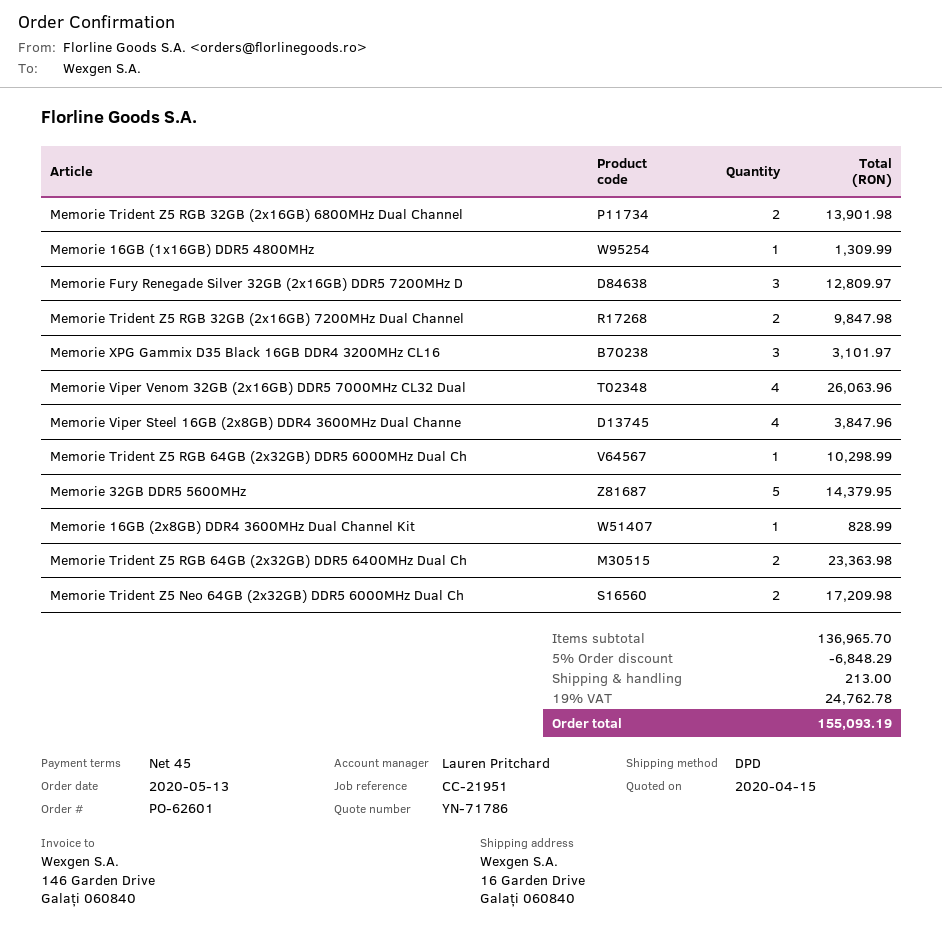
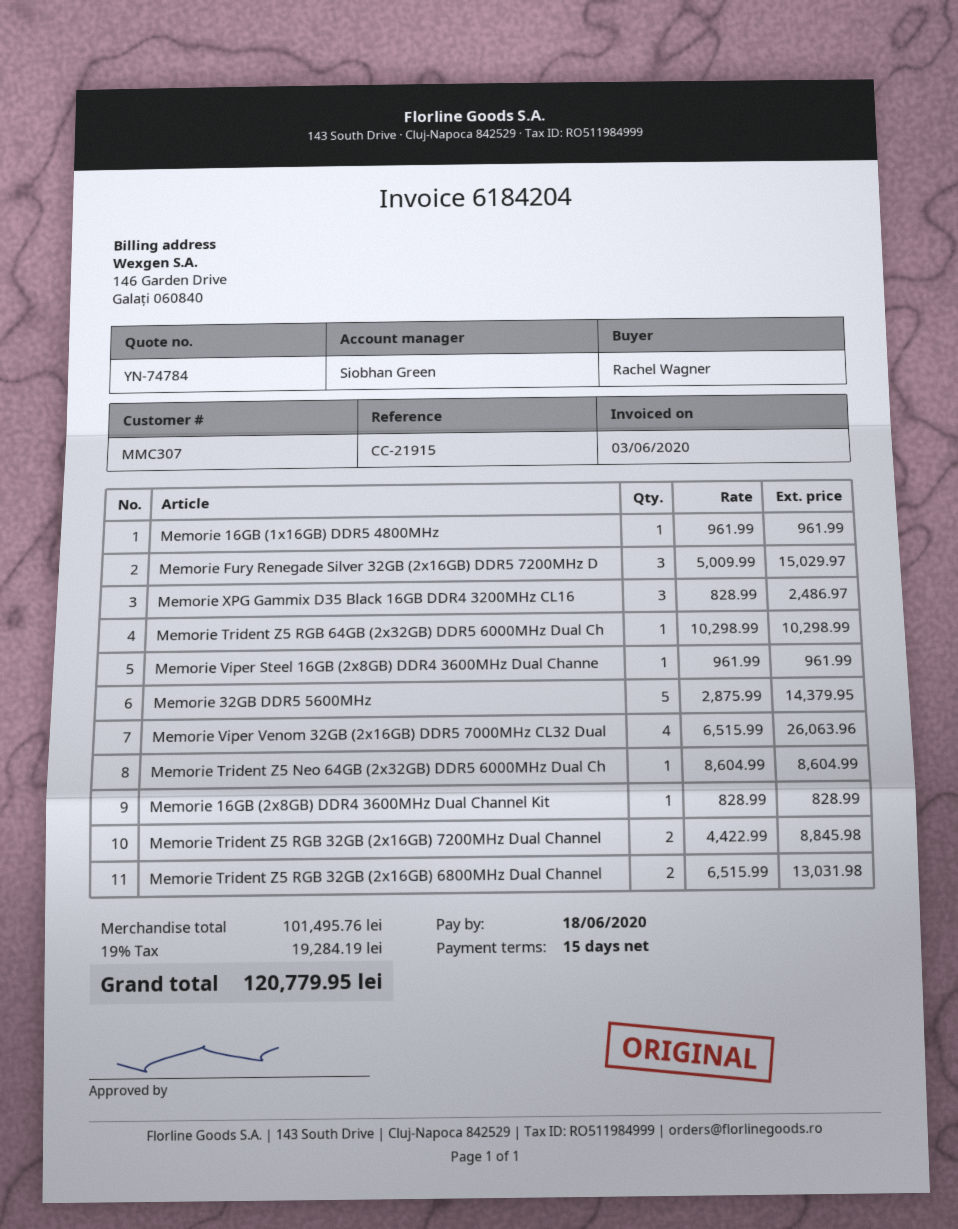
quote number: YN-71786 -> YN-74784
payment terms: 45 days -> 15 days
reference: CC-21951 -> CC-21915
sales rep: Lauren Pritchard -> Siobhan Green
Memorie Trident Z5 RGB 32GB (2x16GB) 6800MHz Dual Channel: 2 for 13901.98 -> 2 for 13031.98
Memorie 16GB (1x16GB) DDR5 4800MHz: 1 for 1309.99 -> 1 for 961.99
Memorie Fury Renegade Silver 32GB (2x16GB) DDR5 7200MHz D: 3 for 12809.97 -> 3 for 15029.97
Memorie Trident Z5 RGB 32GB (2x16GB) 7200MHz Dual Channel: 2 for 9847.98 -> 2 for 8845.98
Memorie XPG Gammix D35 Black 16GB DDR4 3200MHz CL16: 3 for 3101.97 -> 3 for 2486.97
Memorie Viper Steel 16GB (2x8GB) DDR4 3600MHz Dual Channe: 4 for 3847.96 -> 1 for 961.99
Memorie Trident Z5 RGB 64GB (2x32GB) DDR5 6400MHz Dual Ch: 2 for 23363.98 -> none
Memorie Trident Z5 Neo 64GB (2x32GB) DDR5 6000MHz Dual Ch: 2 for 17209.98 -> 1 for 8604.99
subtotal: 136965.70 -> 101495.76
discount: 5% = 6848.29 -> none
shipping: 213.00 -> none
tax: 19% = 24762.78 -> 19% = 19284.19
total: 155093.19 -> 120779.95

